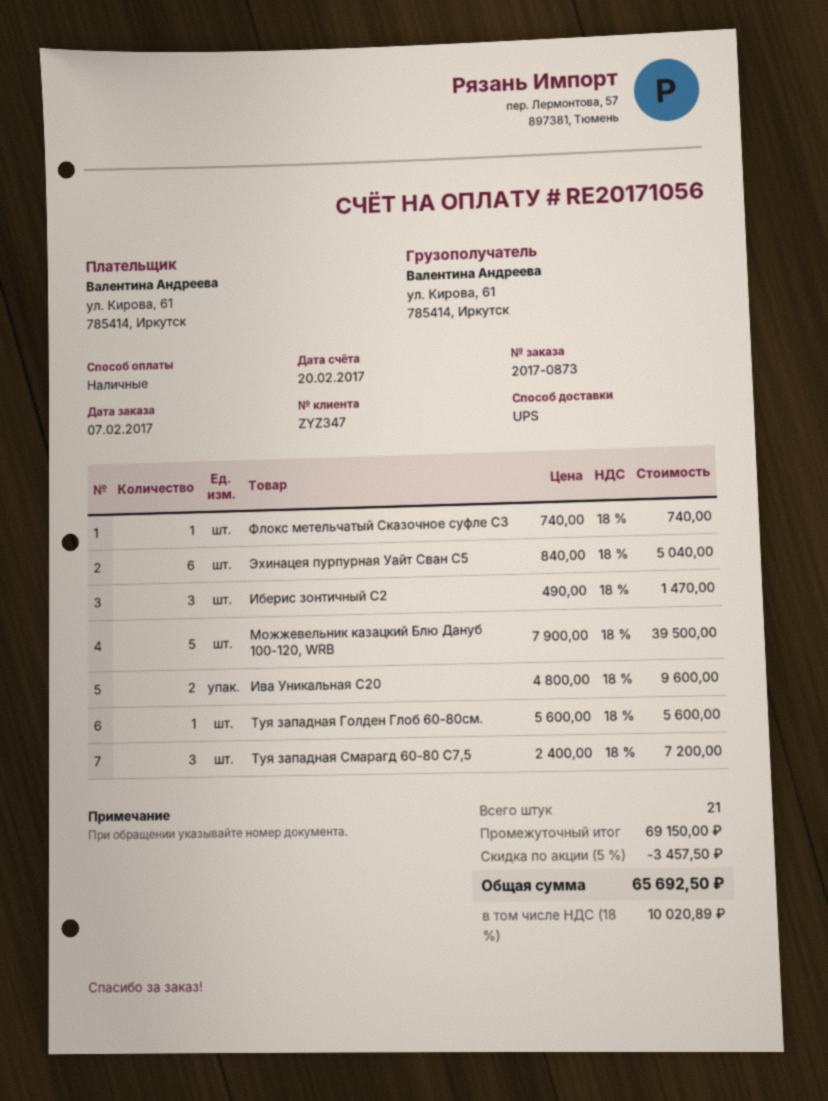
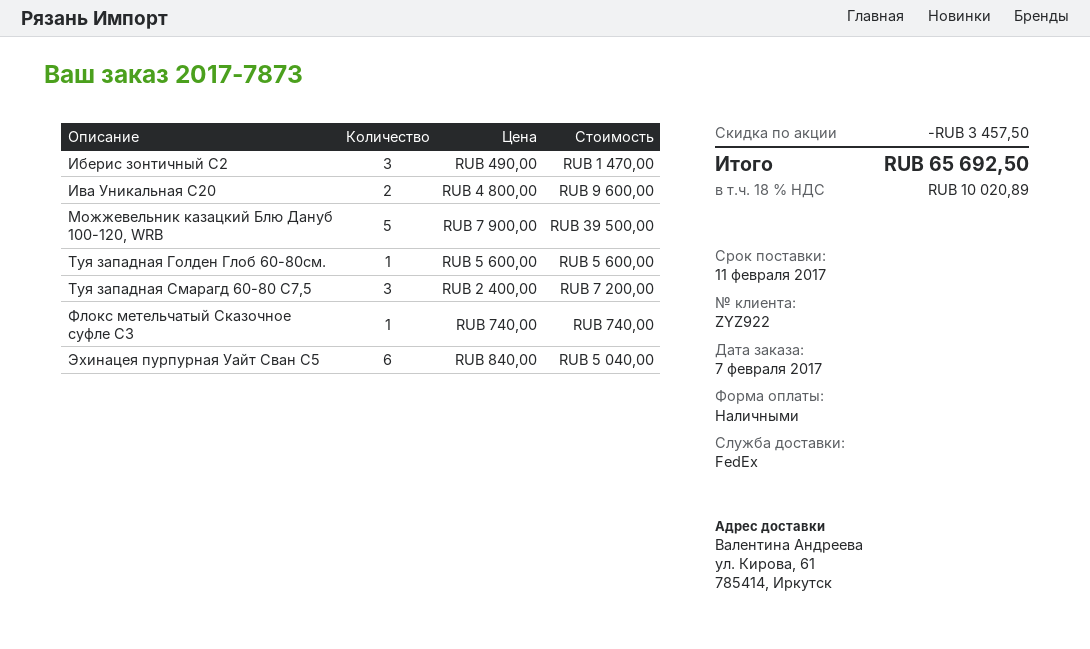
order number: 2017-0873 -> 2017-7873
customer number: ZYZ347 -> ZYZ922
shipping method: UPS -> FedEx

